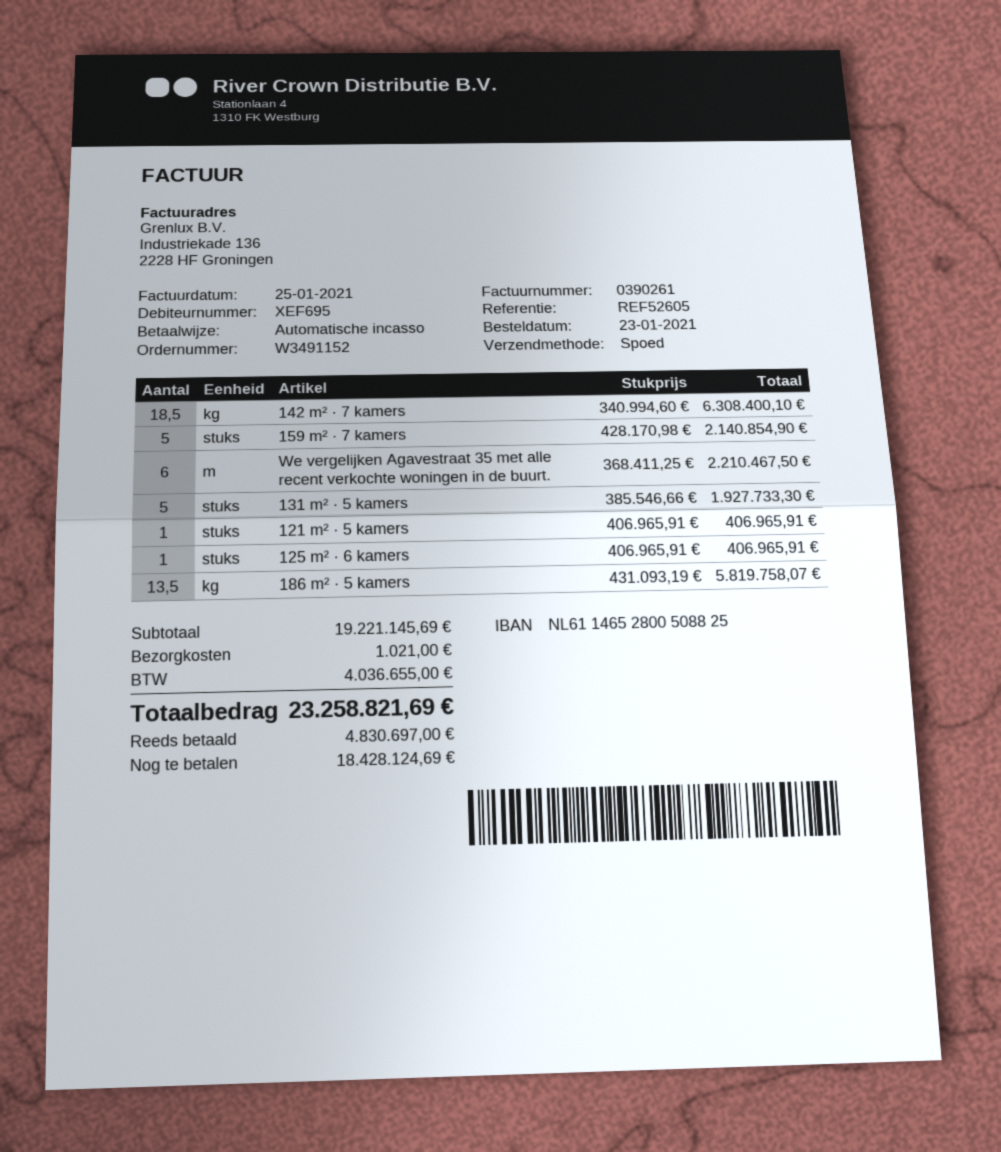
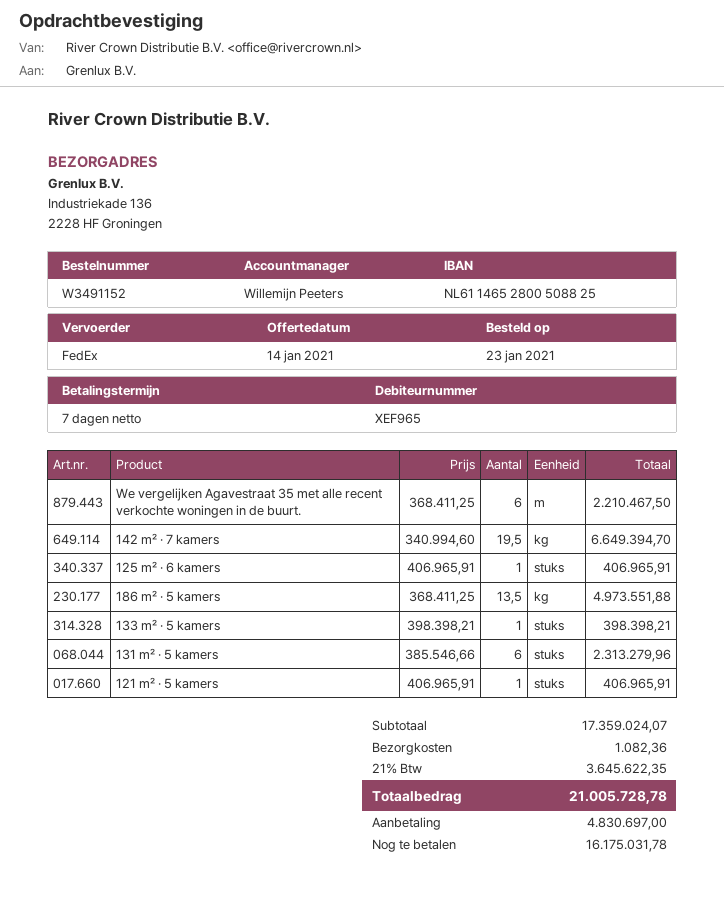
customer number: XEF695 -> XEF965
shipping method: express -> FedEx
142 m² · 7 kamers: 18.5 x 340994.60 = 6308400.10 -> 19.5 x 340994.60 = 6649394.70
159 m² · 7 kamers: 5 x 428170.98 = 2140854.90 -> none
131 m² · 5 kamers: 5 x 385546.66 = 1927733.30 -> 6 x 385546.66 = 2313279.96
186 m² · 5 kamers: 13.5 x 431093.19 = 5819758.07 -> 13.5 x 368411.25 = 4973551.88
133 m² · 5 kamers: none -> 1 x 398398.21 = 398398.21
subtotal: 19221145.69 -> 17359024.07
shipping: 1021.00 -> 1082.36
tax: 4036655.00 -> 3645622.35
total: 23258821.69 -> 21005728.78
balance: 18428124.69 -> 16175031.78

